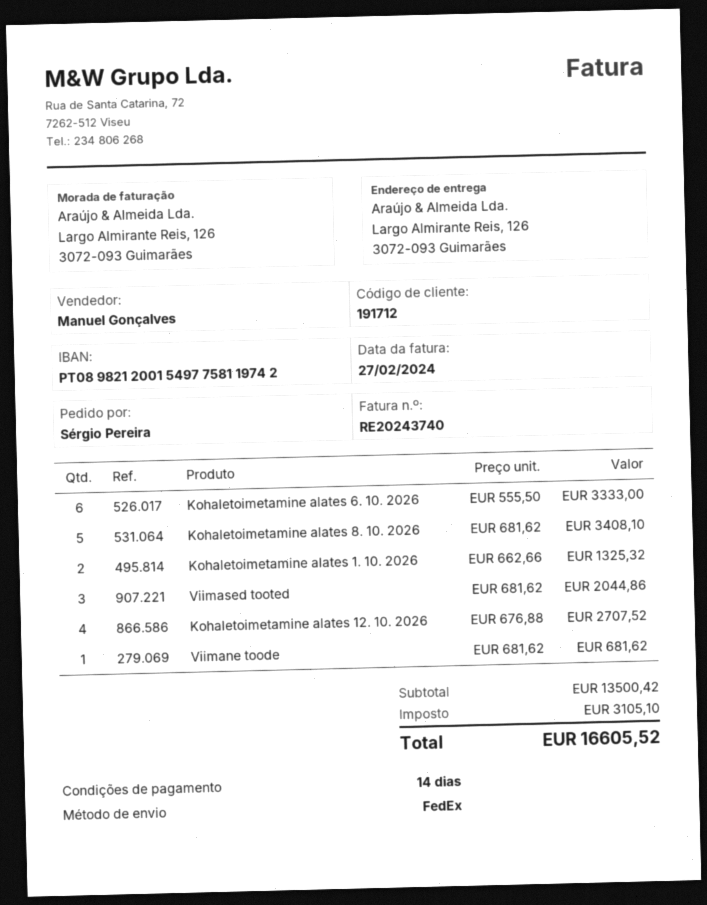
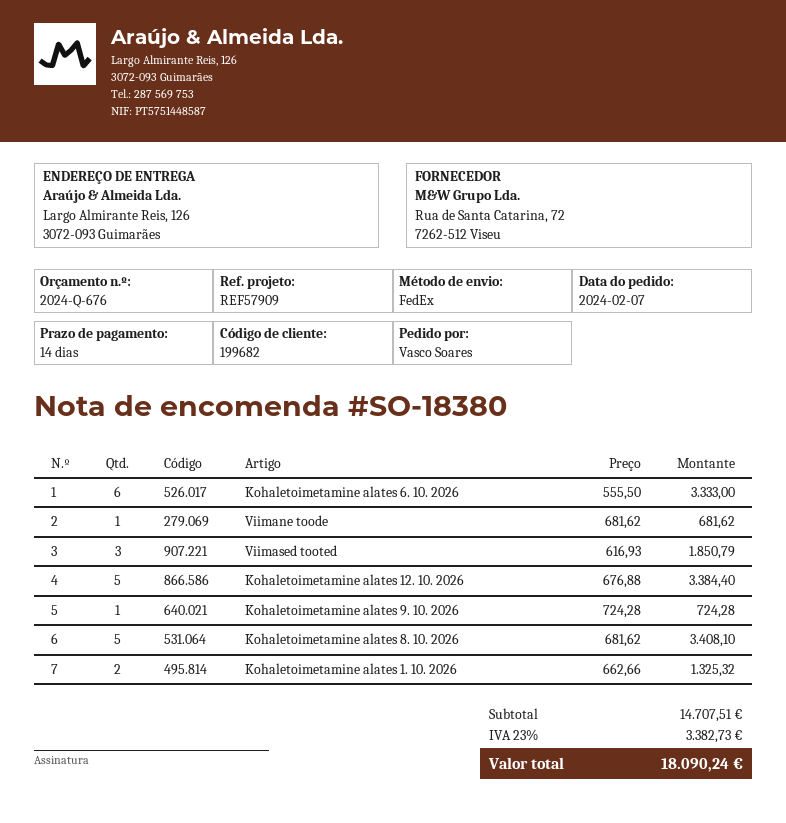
customer number: 191712 -> 199682
ordered by: Sérgio Pereira -> Vasco Soares
Viimased tooted: 3 x 681.62 = 2044.86 -> 3 x 616.93 = 1850.79
Kohaletoimetamine alates 12. 10. 2026: 4 x 676.88 = 2707.52 -> 5 x 676.88 = 3384.40
Kohaletoimetamine alates 9. 10. 2026: none -> 1 x 724.28 = 724.28
subtotal: 13500.42 -> 14707.51
tax: 3105.10 -> 3382.73
total: 16605.52 -> 18090.24

